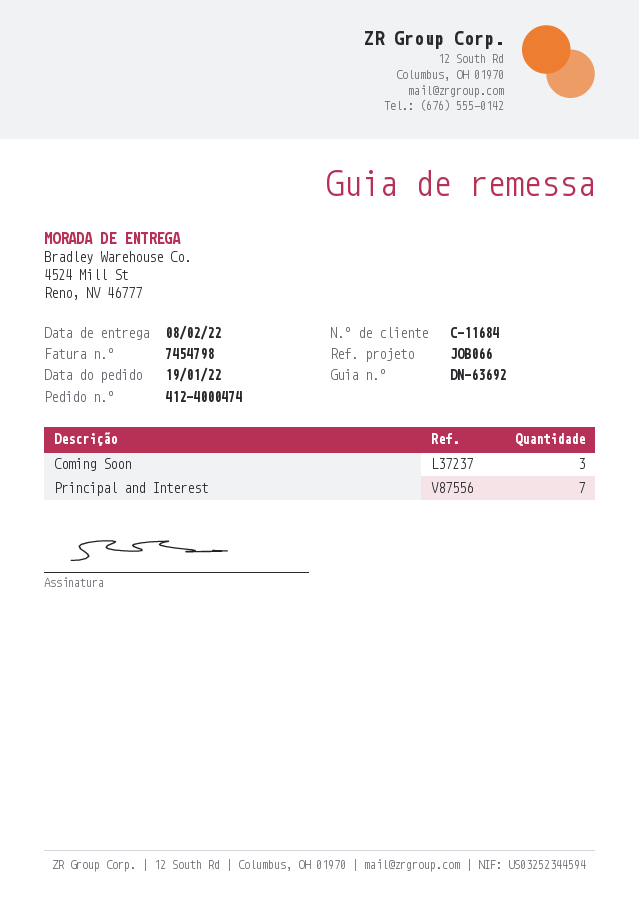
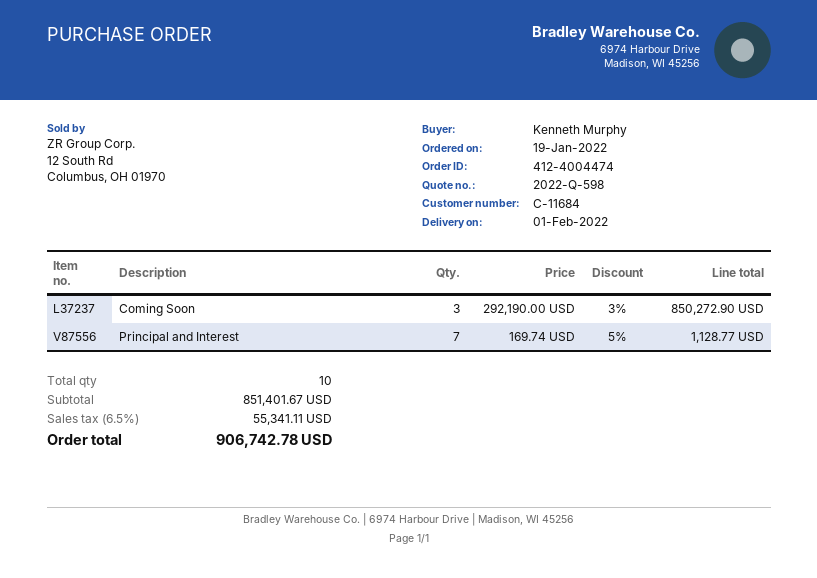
order number: 412-4000474 -> 412-4004474
delivery date: 2022-02-08 -> 2022-02-01

